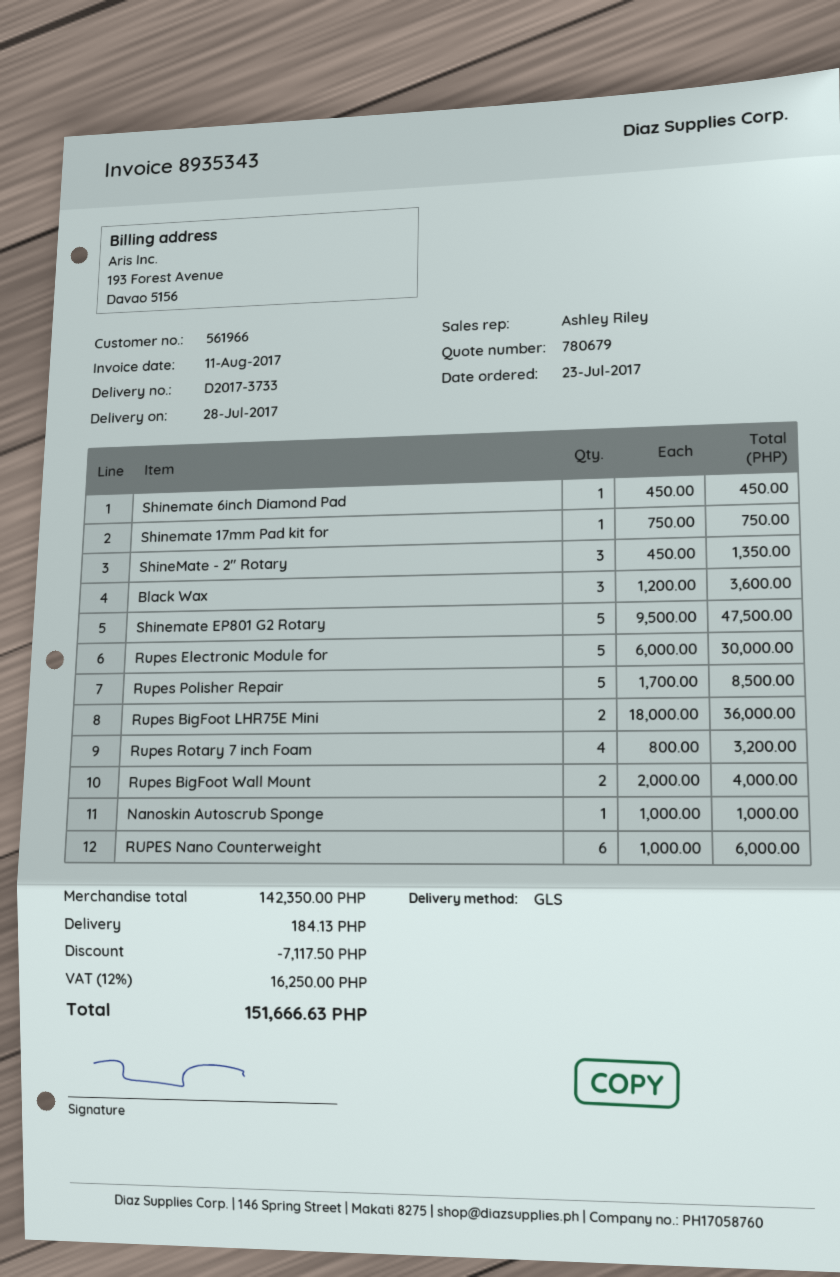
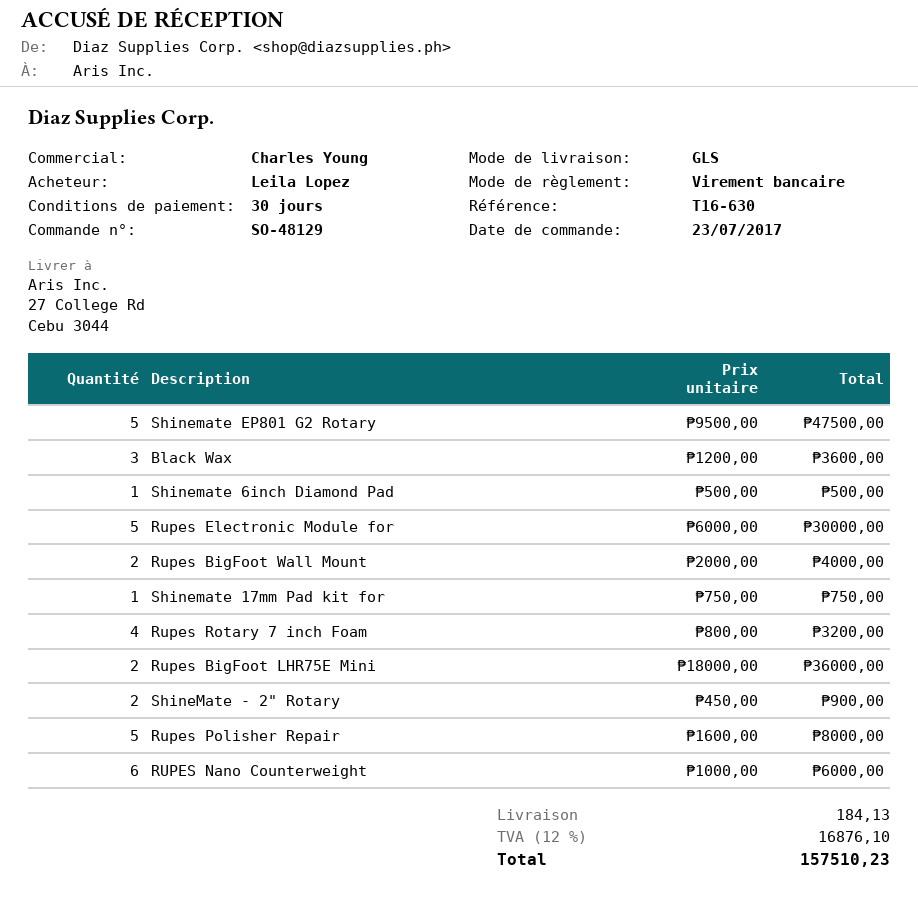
sales rep: Ashley Riley -> Charles Young
Shinemate 6inch Diamond Pad: 1 x 450.00 = 450.00 -> 1 x 500.00 = 500.00
ShineMate - 2" Rotary: 3 x 450.00 = 1350.00 -> 2 x 450.00 = 900.00
Rupes Polisher Repair: 5 x 1700.00 = 8500.00 -> 5 x 1600.00 = 8000.00
Nanoskin Autoscrub Sponge: 1 x 1000.00 = 1000.00 -> none
discount: 7117.50 -> none
tax: 12% = 16250.00 -> 12% = 16876.10
total: 151666.63 -> 157510.23

